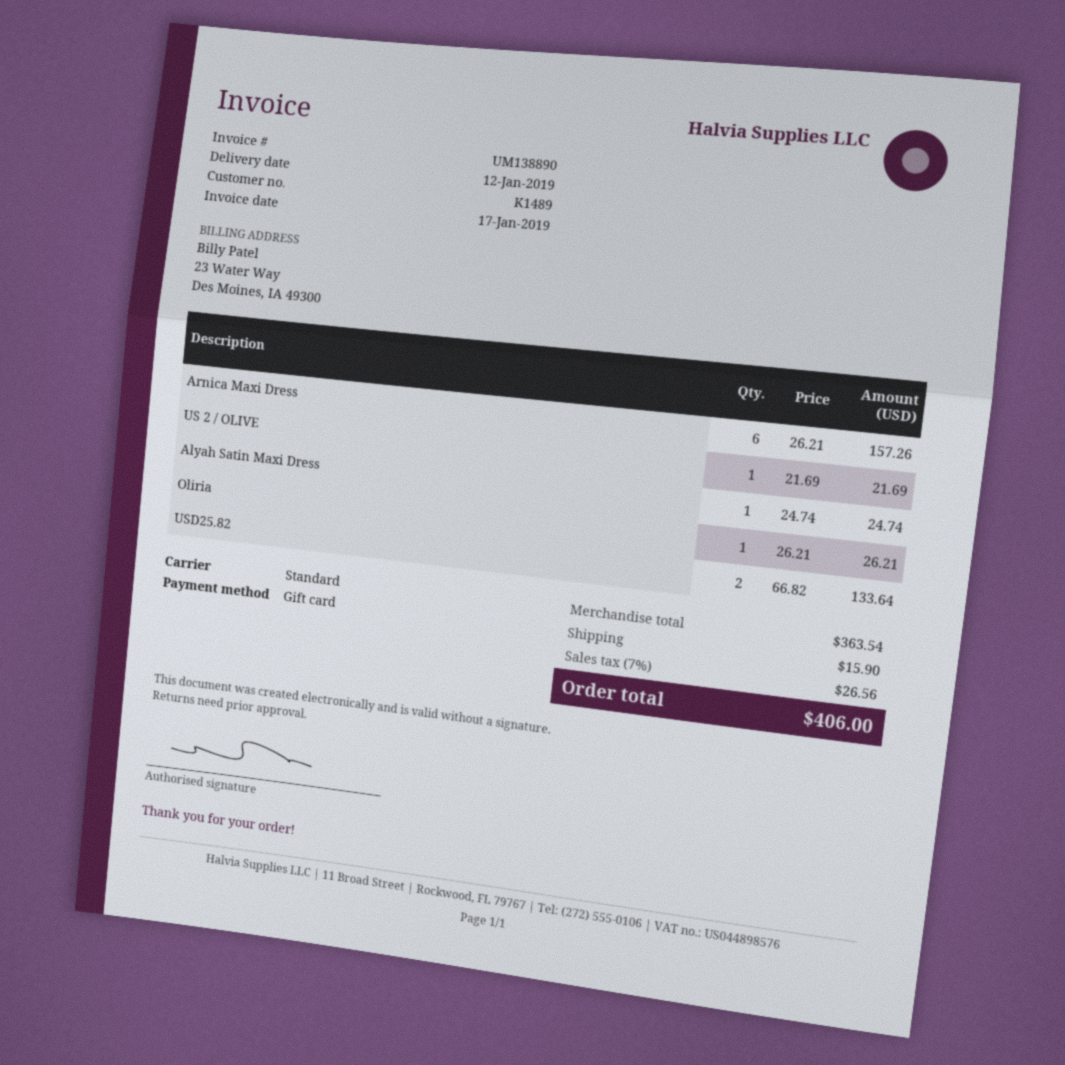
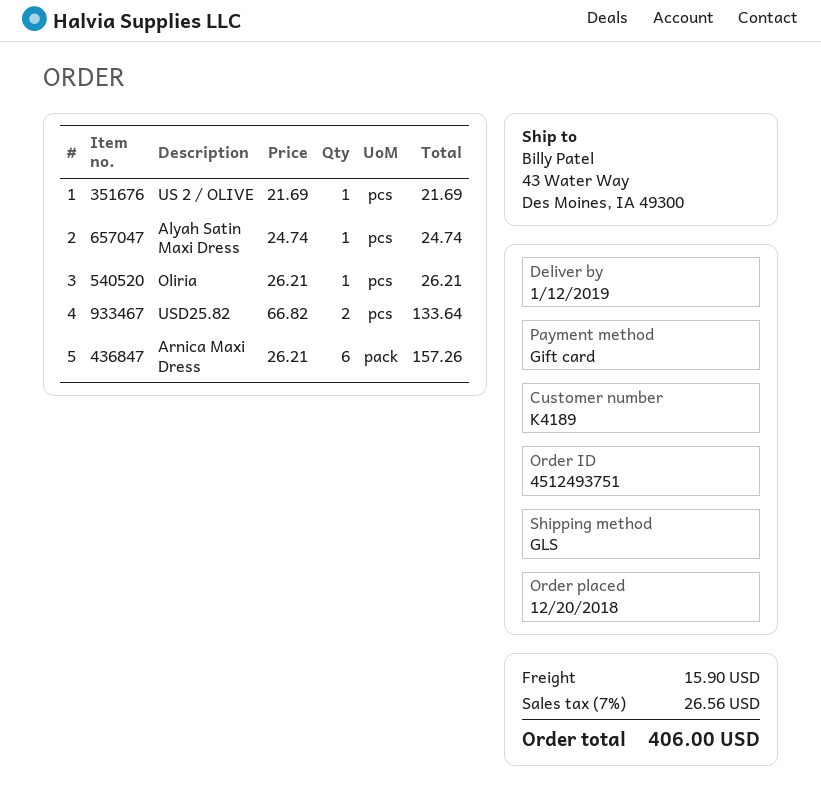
customer number: K1489 -> K4189
shipping method: standard -> GLS

